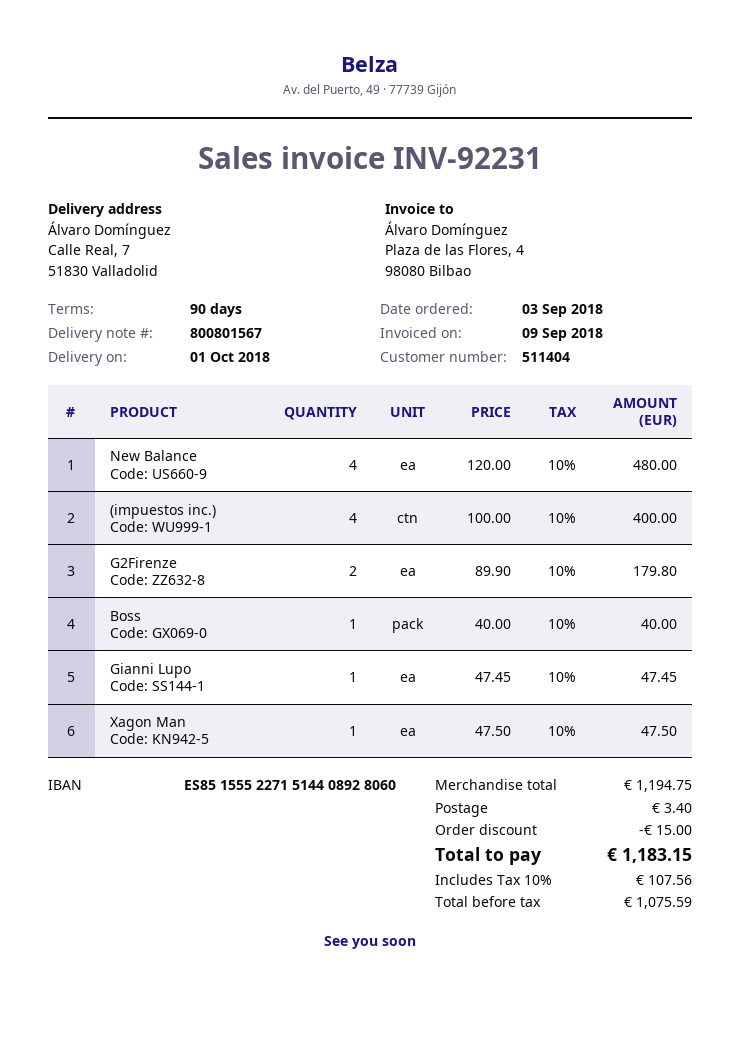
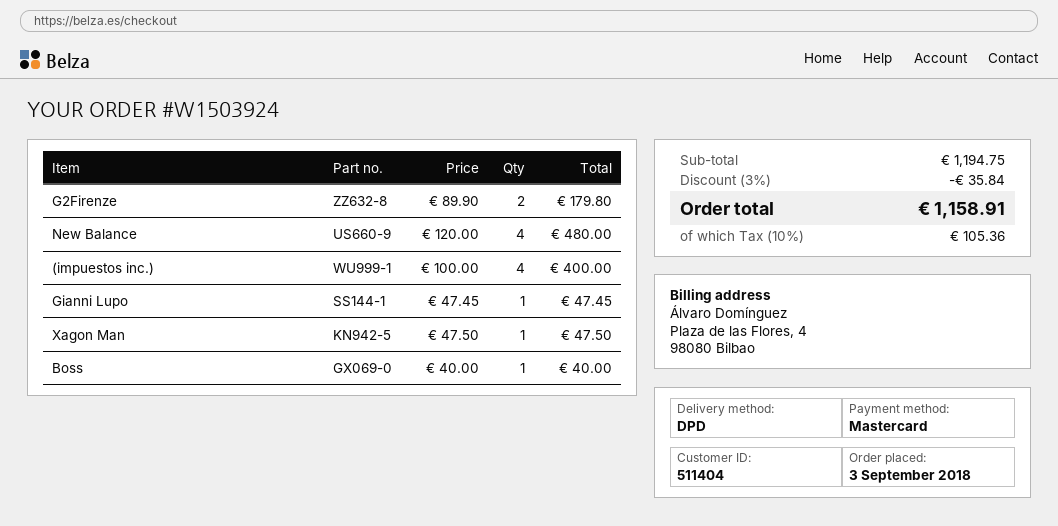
discount: 15.00 -> 35.84
shipping: 3.40 -> none
tax: 10% = 107.56 -> 10% = 105.36
total: 1183.15 -> 1158.91

